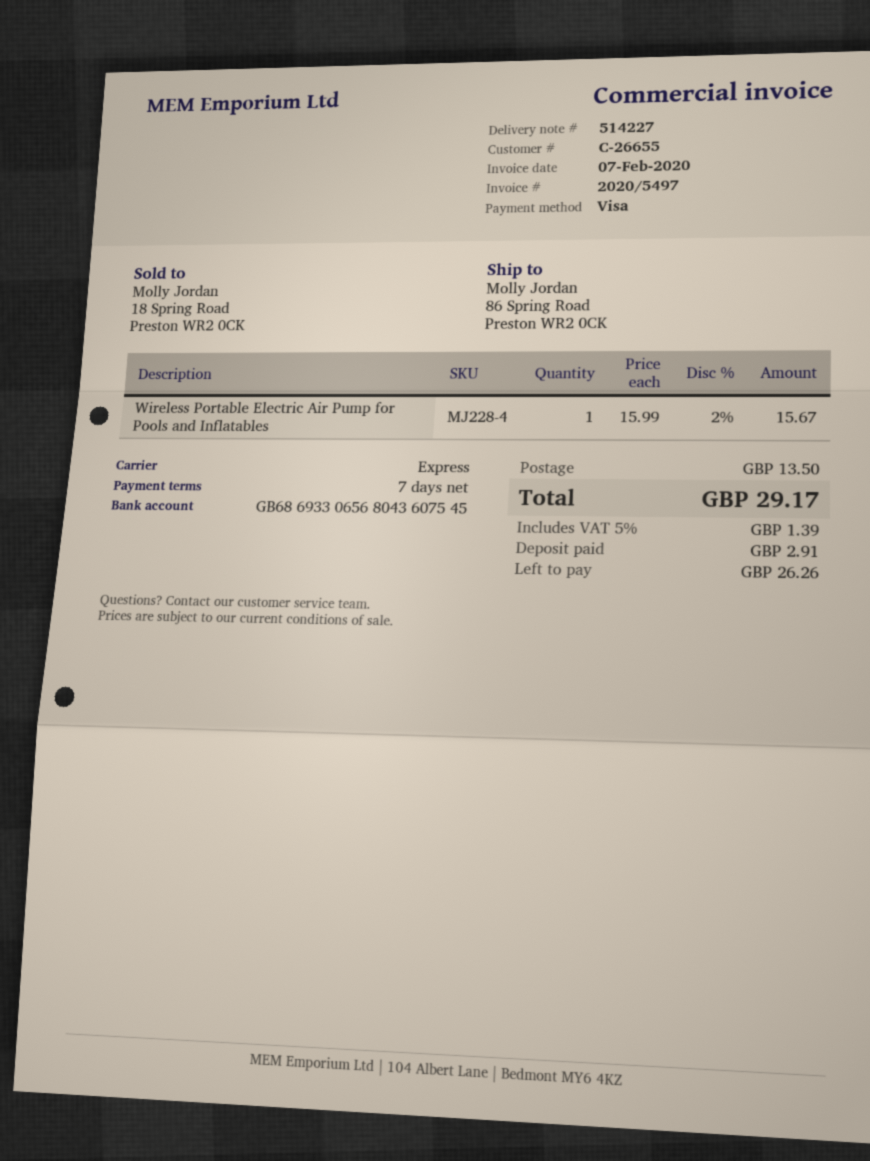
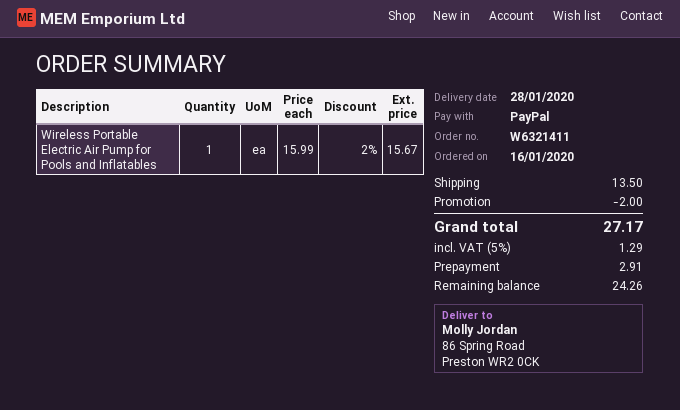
payment method: Visa -> PayPal
discount: none -> 2.00
tax: 5% = 1.39 -> 5% = 1.29
total: 29.17 -> 27.17
balance: 26.26 -> 24.26

